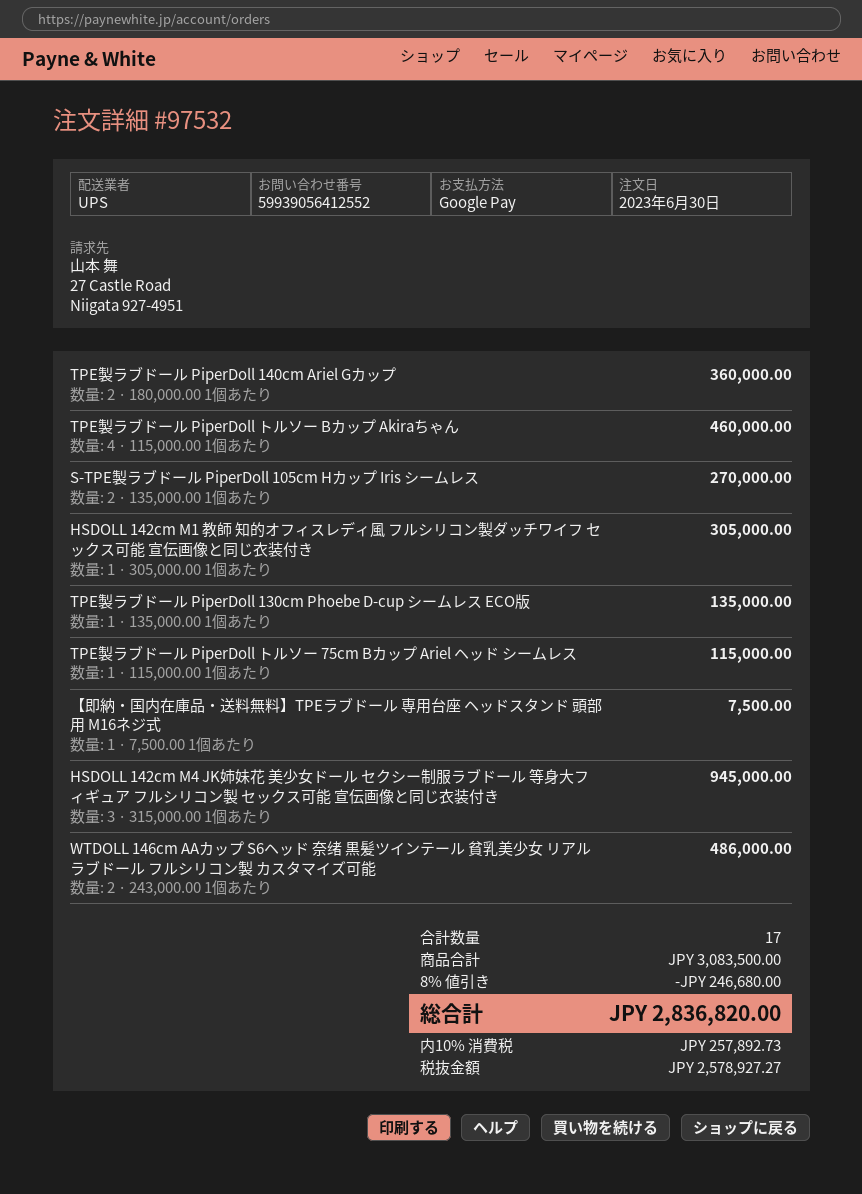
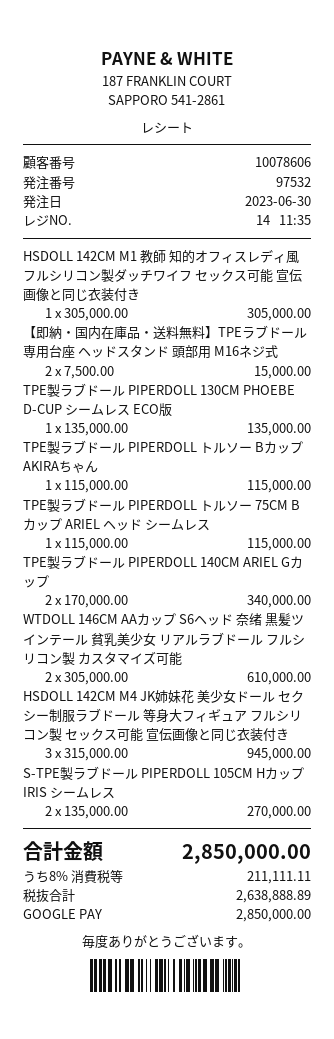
TPE製ラブドール PiperDoll 140cm Ariel Gカップ: 2 x 180000.00 = 360000.00 -> 2 x 170000.00 = 340000.00
TPE製ラブドール PiperDoll トルソー Bカップ Akiraちゃん: 4 x 115000.00 = 460000.00 -> 1 x 115000.00 = 115000.00
【即納・国内在庫品・送料無料】TPEラブドール 専用台座 ヘッドスタンド 頭部用 M16ネジ式: 1 x 7500.00 = 7500.00 -> 2 x 7500.00 = 15000.00
WTDOLL 146cm AAカップ S6ヘッド 奈绪 黒髪ツインテール 貧乳美少女 リアルラブドール フルシリコン製 カスタマイズ可能: 2 x 243000.00 = 486000.00 -> 2 x 305000.00 = 610000.00
discount: 8% = 246680.00 -> none
net: 2578927.27 -> 2638888.89
tax: 10% = 257892.73 -> 8% = 211111.11
total: 2836820.00 -> 2850000.00

